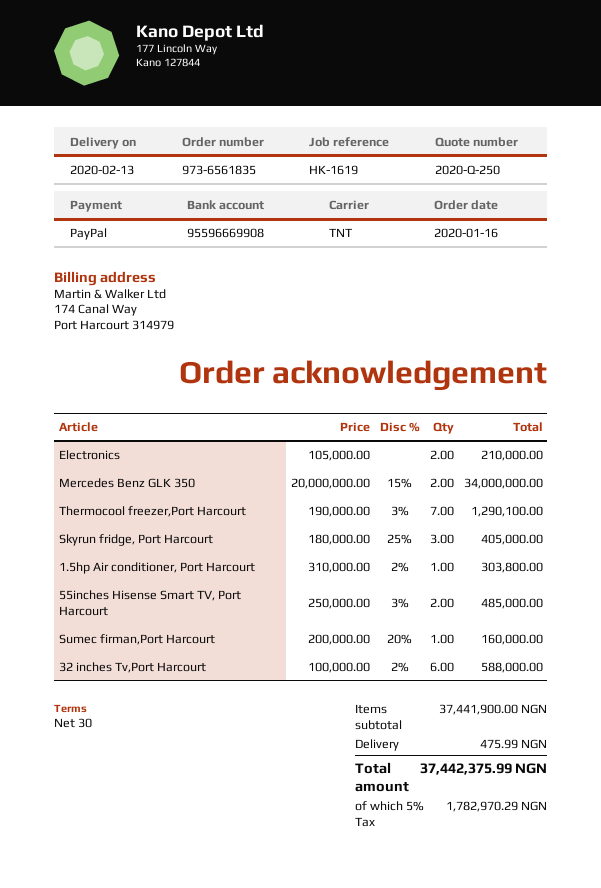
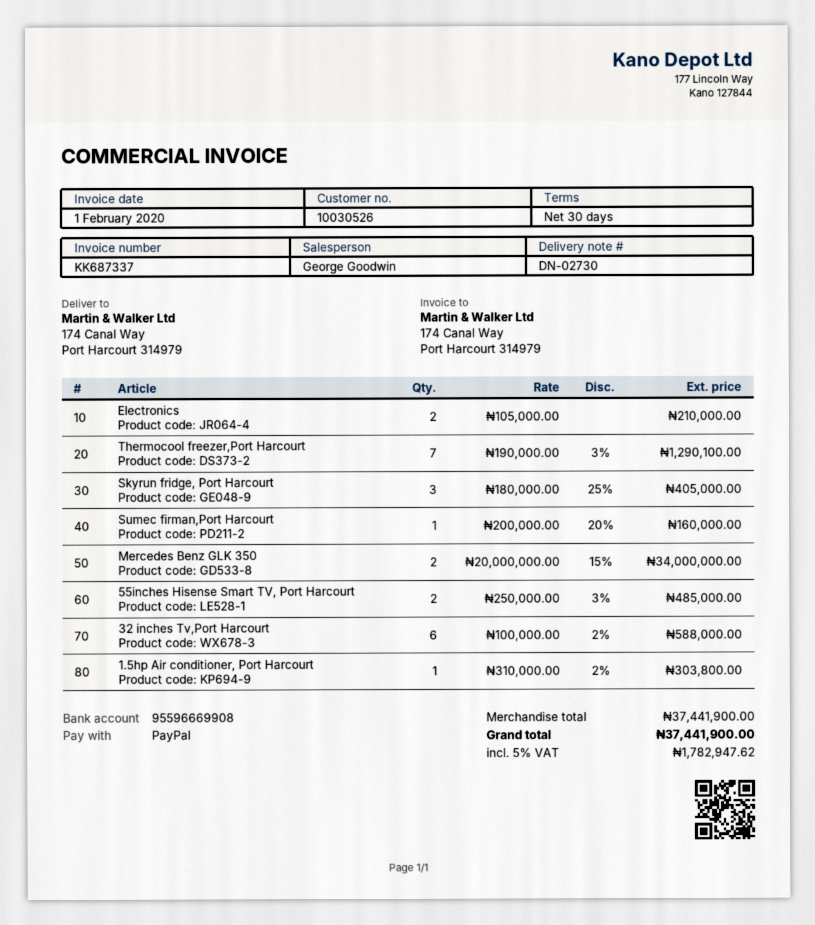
shipping: 475.99 -> none
tax: 5% = 1782970.29 -> 5% = 1782947.62
total: 37442375.99 -> 37441900.00

